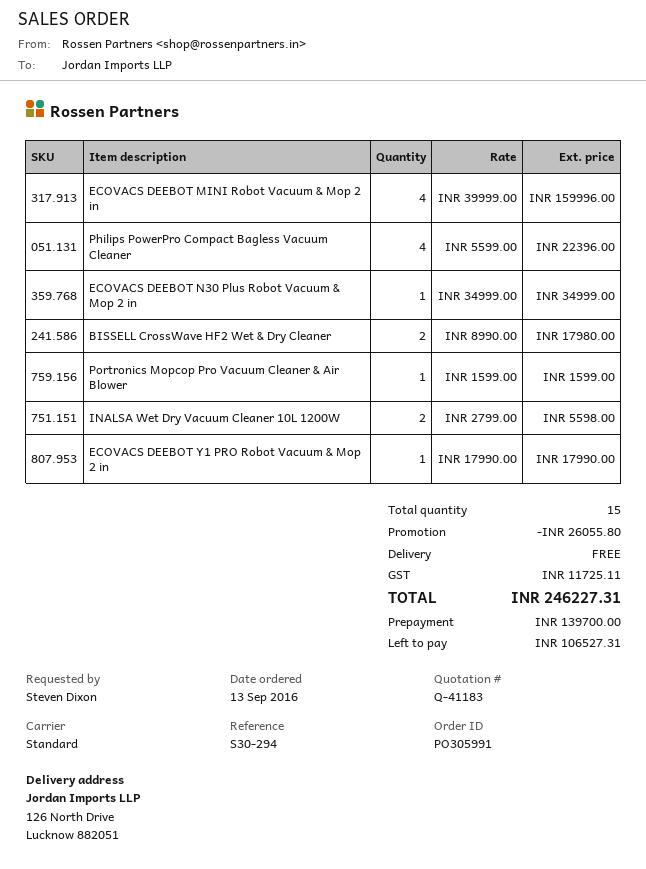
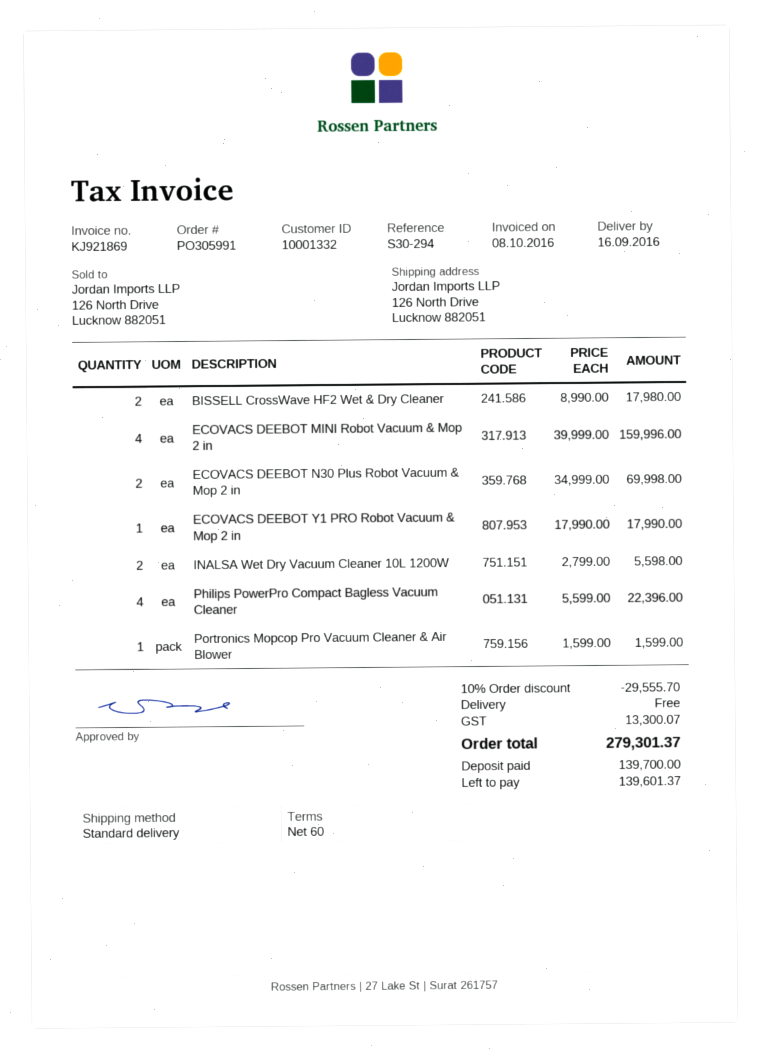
ECOVACS DEEBOT N30 Plus Robot Vacuum & Mop 2 in: 1 x 34999.00 = 34999.00 -> 2 x 34999.00 = 69998.00
discount: 26055.80 -> 29555.70
tax: 11725.11 -> 13300.07
total: 246227.31 -> 279301.37
balance: 106527.31 -> 139601.37

